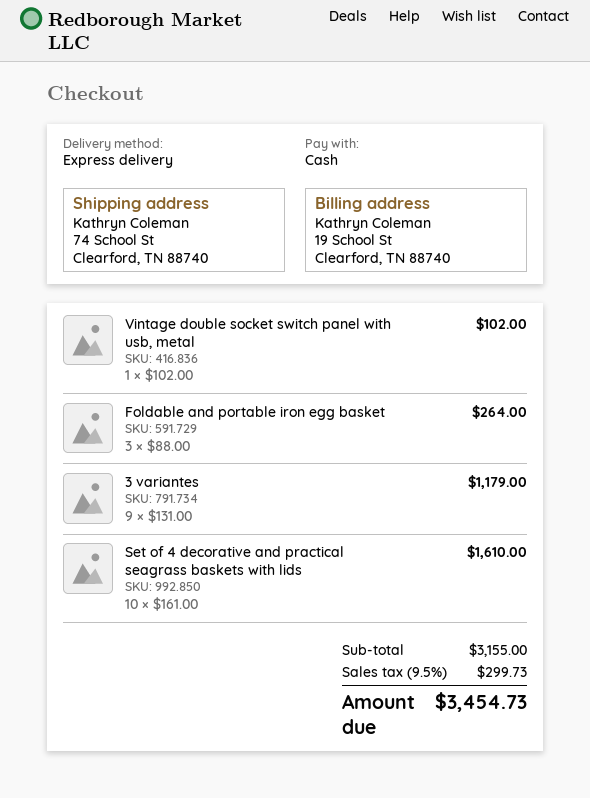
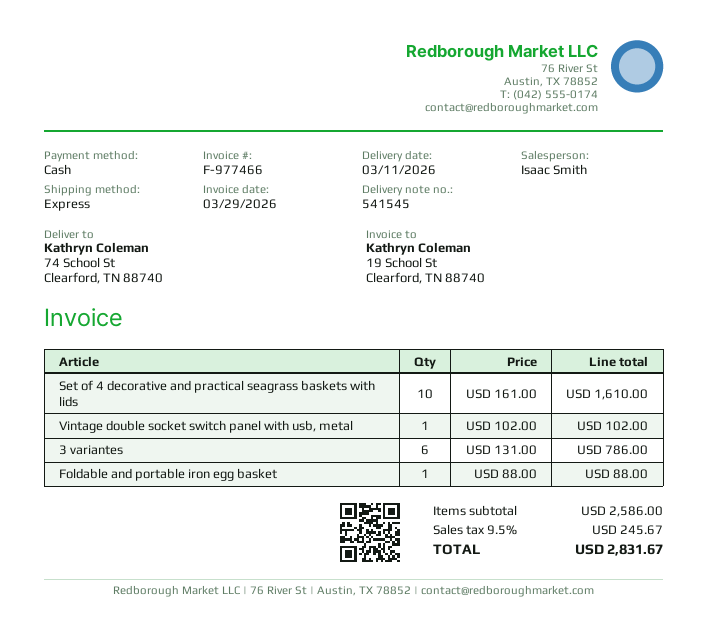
Foldable and portable iron egg basket: 3 x 88.00 = 264.00 -> 1 x 88.00 = 88.00
3 variantes: 9 x 131.00 = 1179.00 -> 6 x 131.00 = 786.00
subtotal: 3155.00 -> 2586.00
tax: 9.5% = 299.73 -> 9.5% = 245.67
total: 3454.73 -> 2831.67

